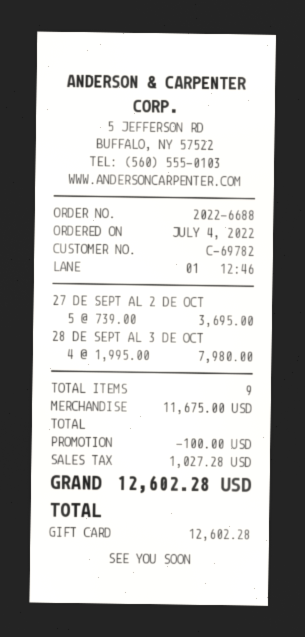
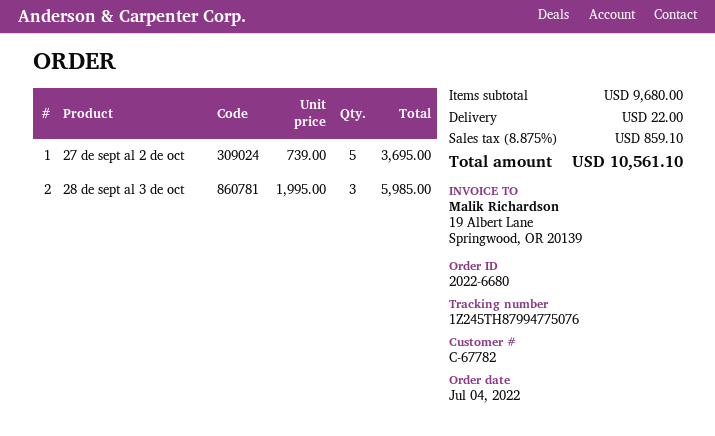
order number: 2022-6688 -> 2022-6680
customer number: C-69782 -> C-67782
28 DE SEPT AL 3 DE OCT: 4 x 1995.00 = 7980.00 -> 3 x 1995.00 = 5985.00
subtotal: 11675.00 -> 9680.00
discount: 100.00 -> none
shipping: none -> 22.00
tax: 1027.28 -> 859.10
total: 12602.28 -> 10561.10

